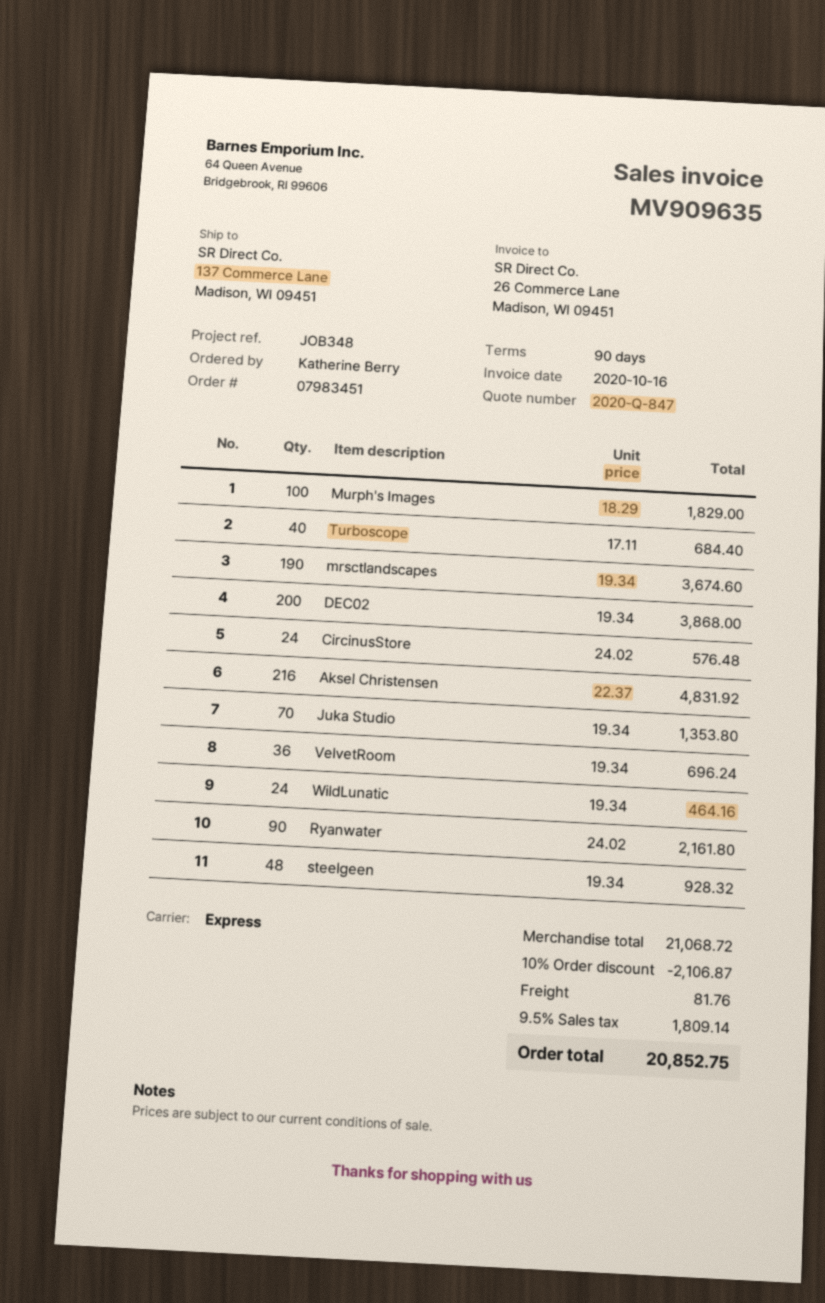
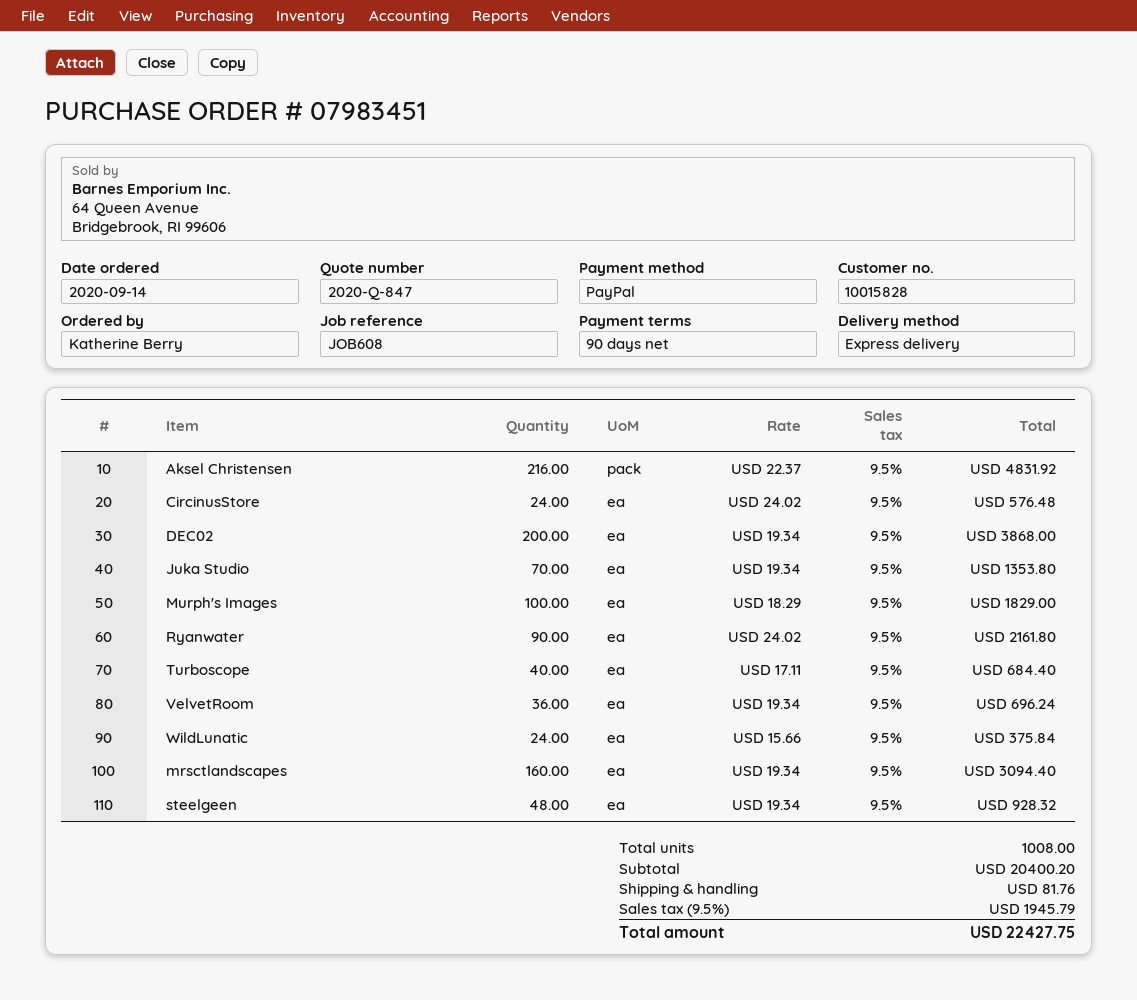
reference: JOB348 -> JOB608
mrsctlandscapes: 190 x 19.34 = 3674.60 -> 160 x 19.34 = 3094.40
WildLunatic: 24 x 19.34 = 464.16 -> 24 x 15.66 = 375.84
subtotal: 21068.72 -> 20400.20
discount: 10% = 2106.87 -> none
tax: 9.5% = 1809.14 -> 9.5% = 1945.79
total: 20852.75 -> 22427.75

